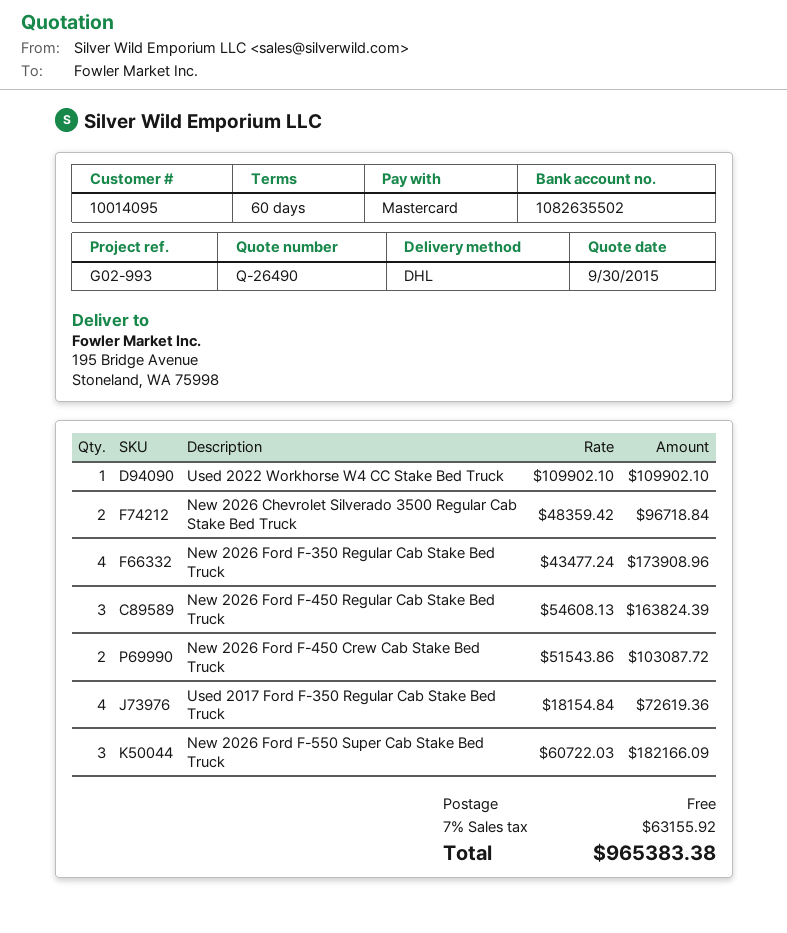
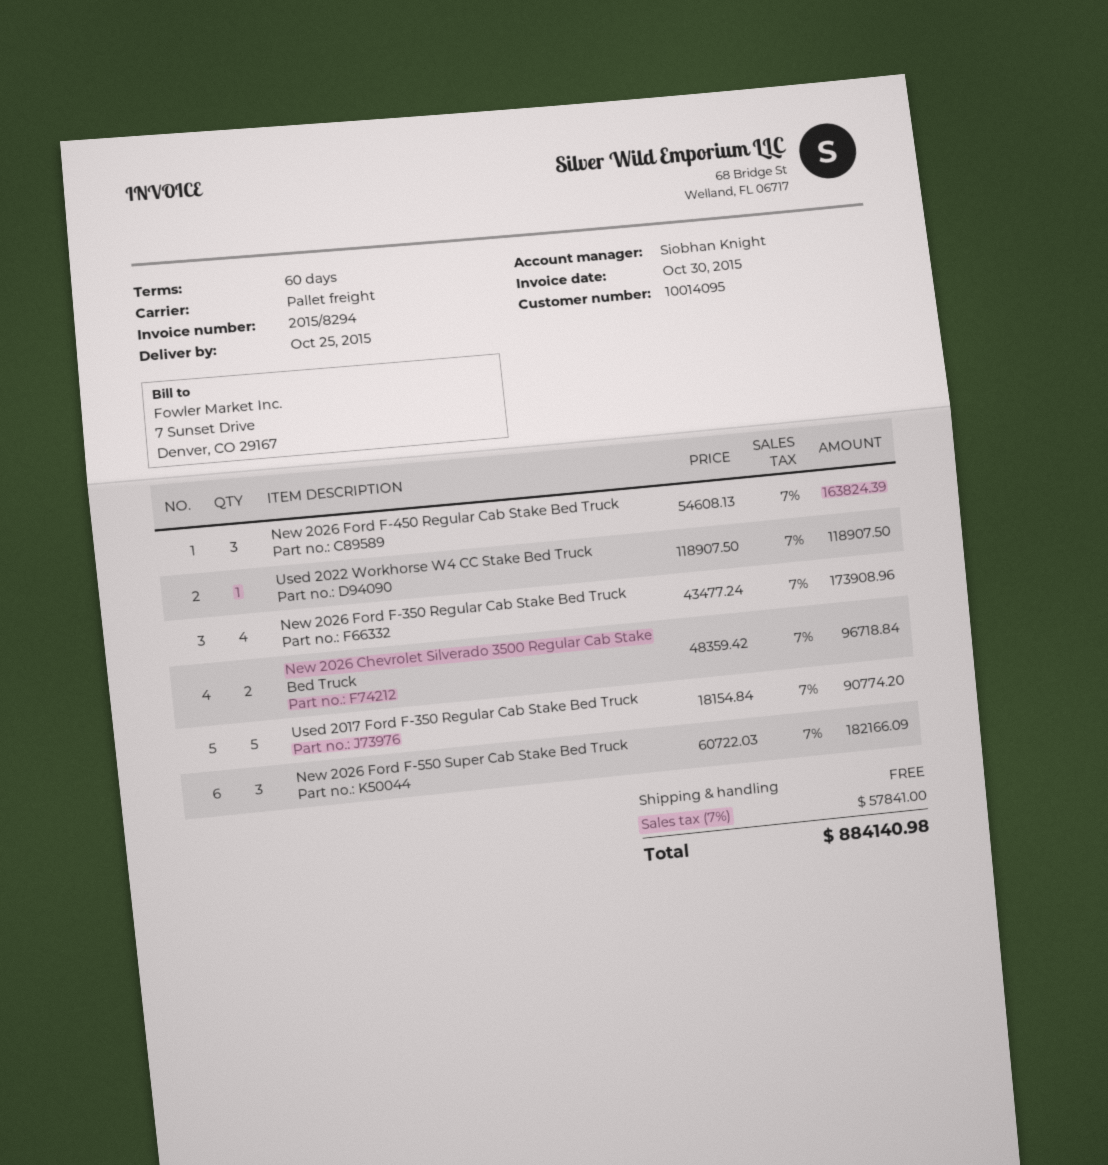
shipping method: DHL -> pallet freight
Used 2022 Workhorse W4 CC Stake Bed Truck: 1 x 109902.10 = 109902.10 -> 1 x 118907.50 = 118907.50
New 2026 Ford F-450 Crew Cab Stake Bed Truck: 2 x 51543.86 = 103087.72 -> none
Used 2017 Ford F-350 Regular Cab Stake Bed Truck: 4 x 18154.84 = 72619.36 -> 5 x 18154.84 = 90774.20
tax: 7% = 63155.92 -> 7% = 57841.00
total: 965383.38 -> 884140.98

